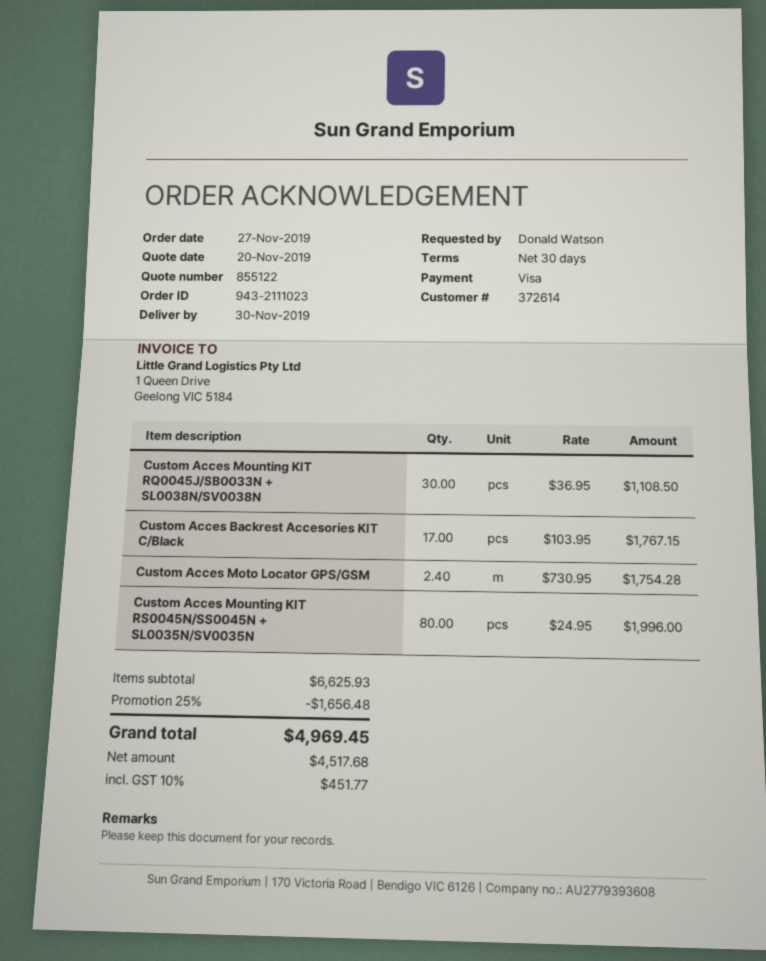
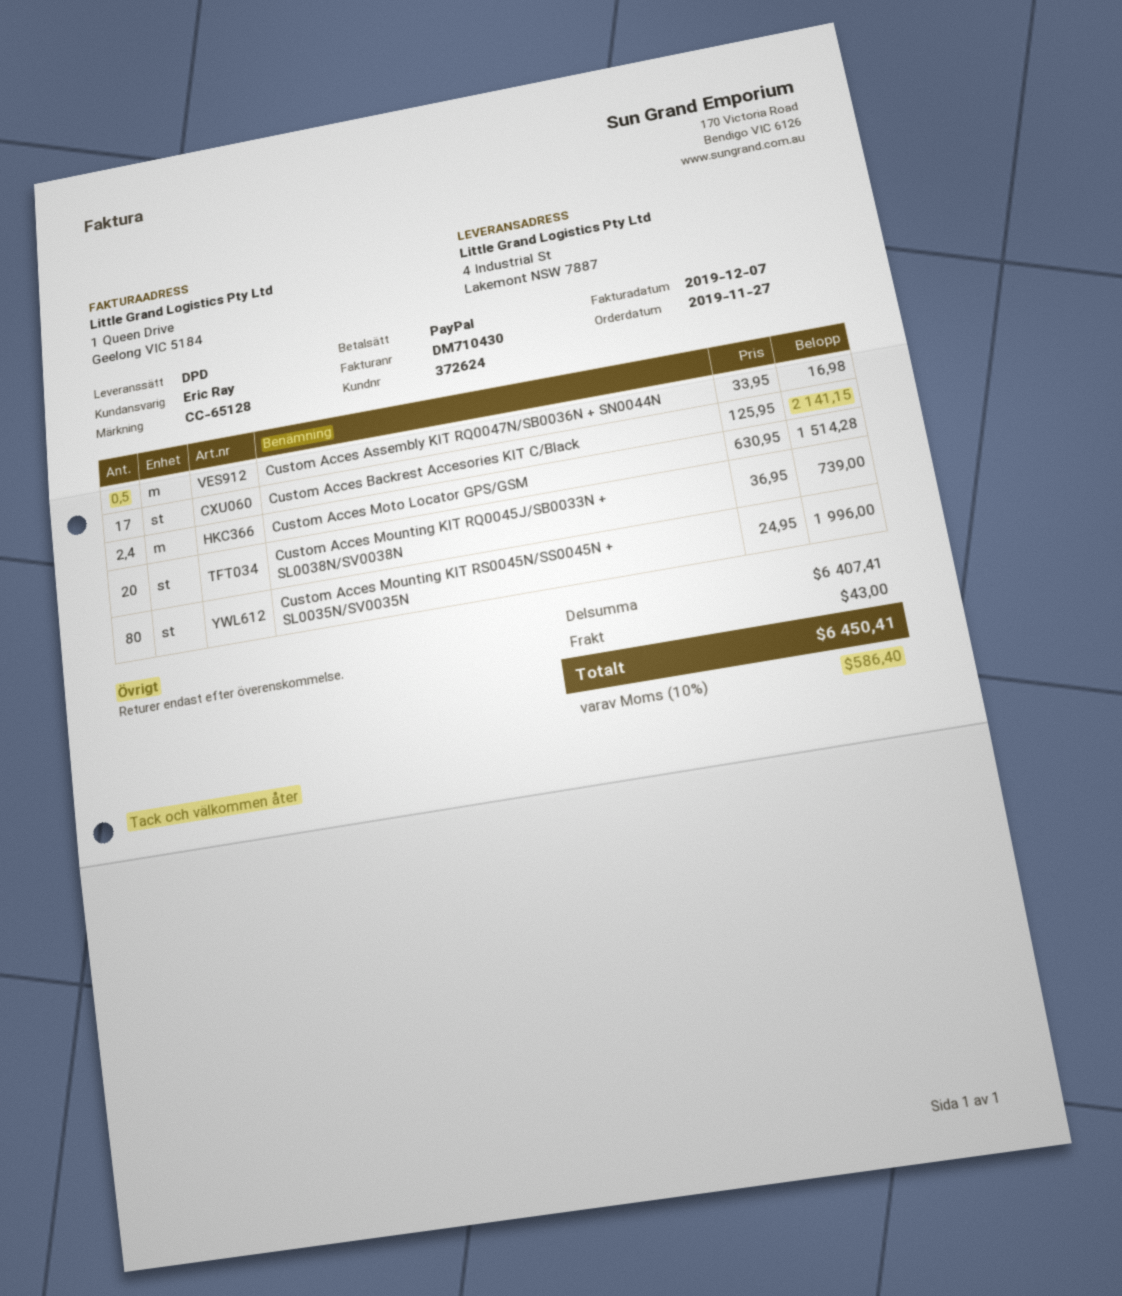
customer number: 372614 -> 372624
payment method: Visa -> PayPal
Custom Acces Mounting KIT RQ0045J/SB0033N + SL0038N/SV0038N: 30 x 36.95 = 1108.50 -> 20 x 36.95 = 739.00
Custom Acces Backrest Accesories KIT C/Black: 17 x 103.95 = 1767.15 -> 17 x 125.95 = 2141.15
Custom Acces Moto Locator GPS/GSM: 2.4 x 730.95 = 1754.28 -> 2.4 x 630.95 = 1514.28
Custom Acces Assembly KIT RQ0047N/SB0036N + SN0044N: none -> 0.5 x 33.95 = 16.98
subtotal: 6625.93 -> 6407.41
discount: 25% = 1656.48 -> none
shipping: none -> 43.00
tax: 10% = 451.77 -> 10% = 586.40
total: 4969.45 -> 6450.41

